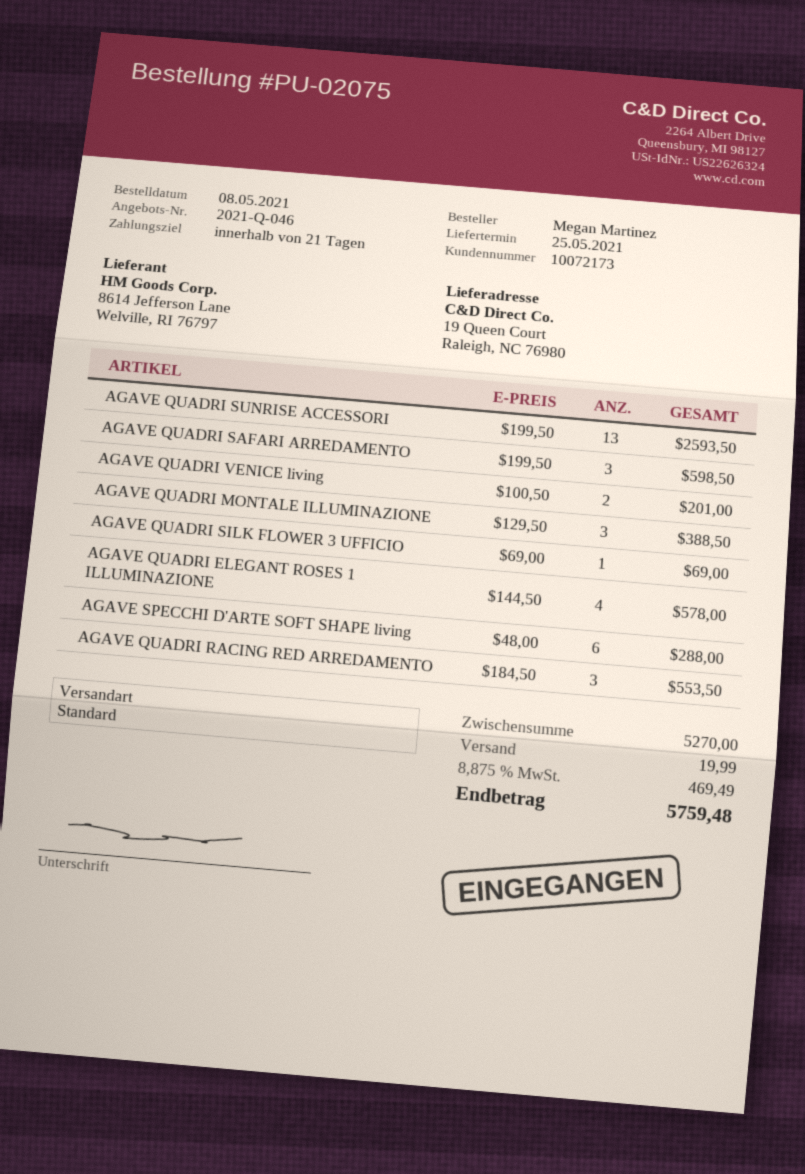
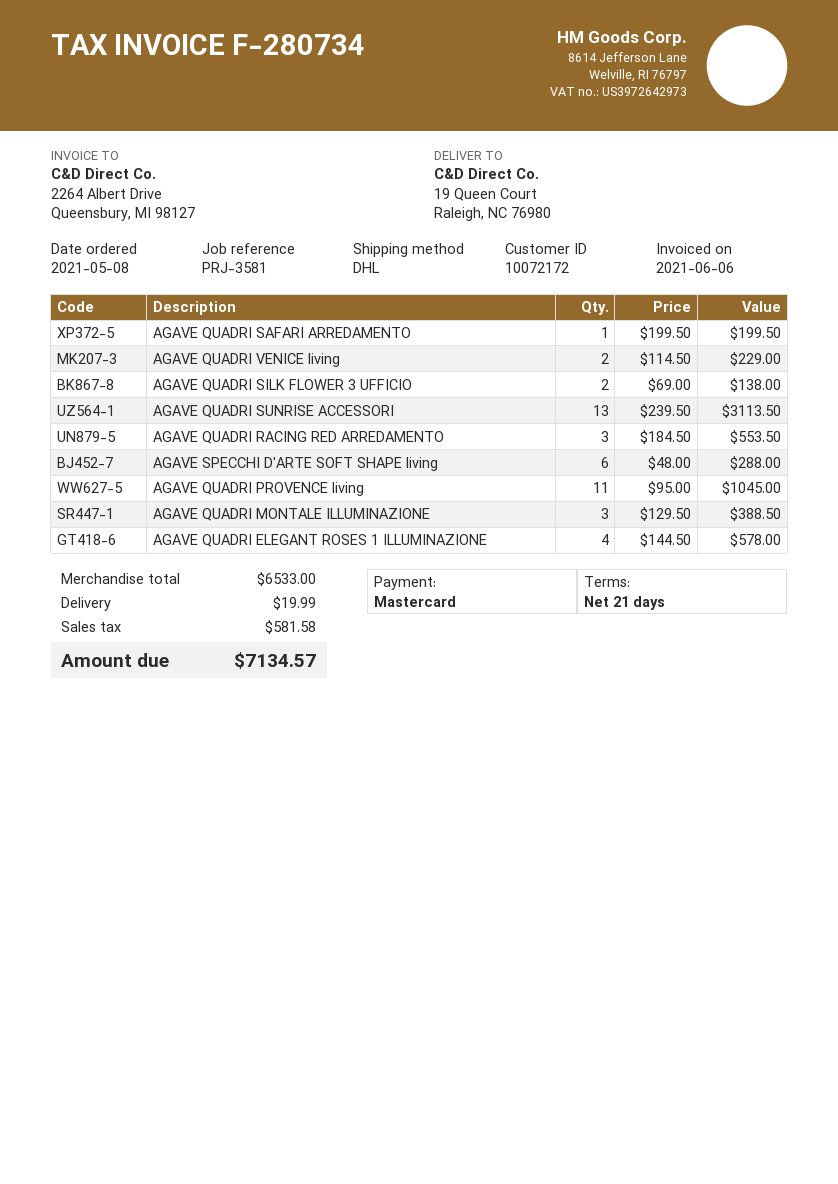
customer number: 10072173 -> 10072172
shipping method: standard -> DHL
AGAVE QUADRI SUNRISE ACCESSORI: 13 x 199.50 = 2593.50 -> 13 x 239.50 = 3113.50
AGAVE QUADRI SAFARI ARREDAMENTO: 3 x 199.50 = 598.50 -> 1 x 199.50 = 199.50
AGAVE QUADRI VENICE living: 2 x 100.50 = 201.00 -> 2 x 114.50 = 229.00
AGAVE QUADRI SILK FLOWER 3 UFFICIO: 1 x 69.00 = 69.00 -> 2 x 69.00 = 138.00
AGAVE QUADRI PROVENCE living: none -> 11 x 95.00 = 1045.00
subtotal: 5270.00 -> 6533.00
tax: 469.49 -> 581.58
total: 5759.48 -> 7134.57

